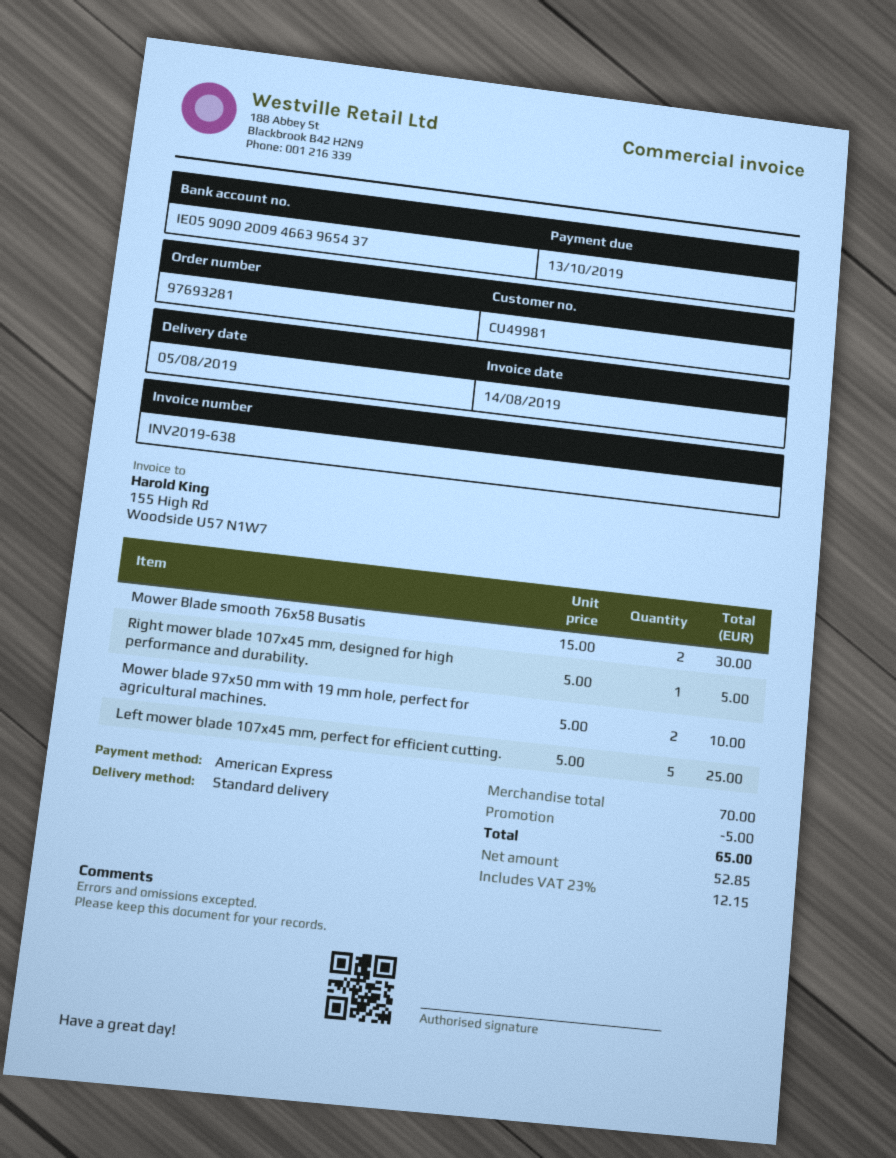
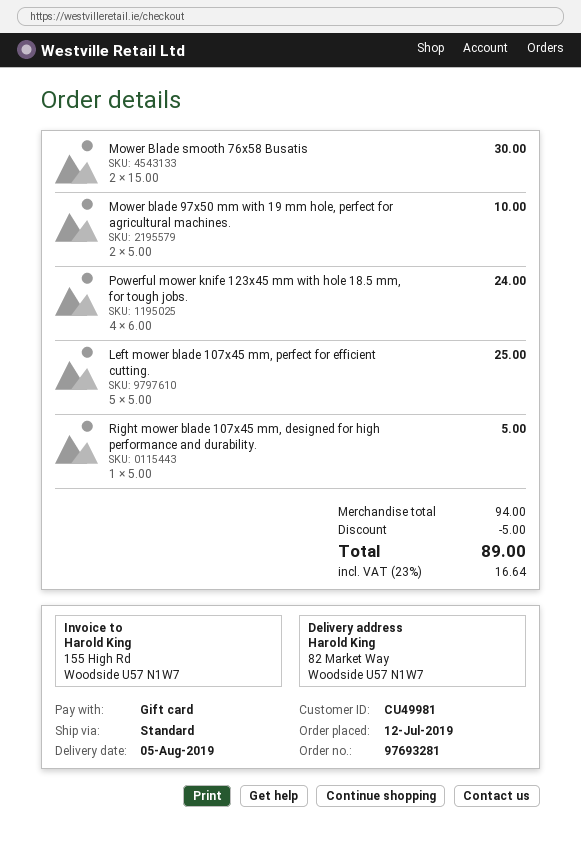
payment method: American Express -> gift card
Powerful mower knife 123x45 mm with hole 18.5 mm, for tough jobs.: none -> 4 x 6.00 = 24.00
subtotal: 70.00 -> 94.00
tax: 23% = 12.15 -> 23% = 16.64
total: 65.00 -> 89.00

